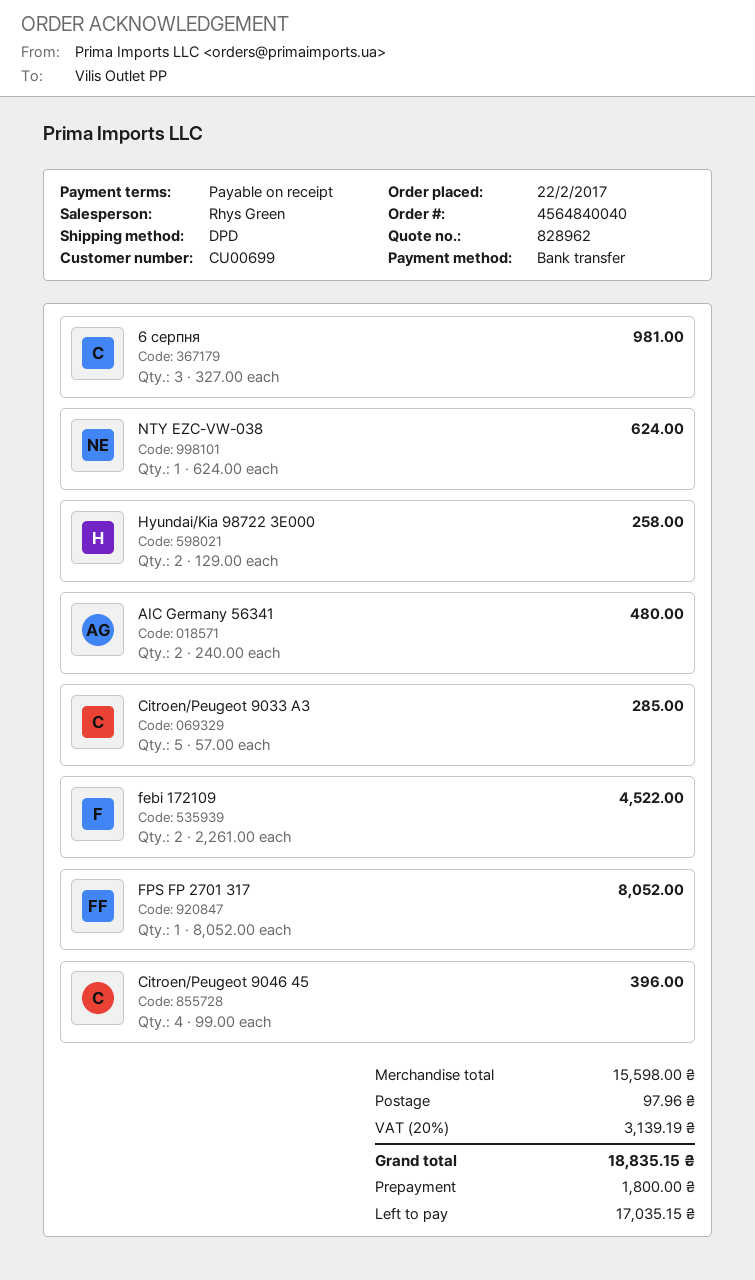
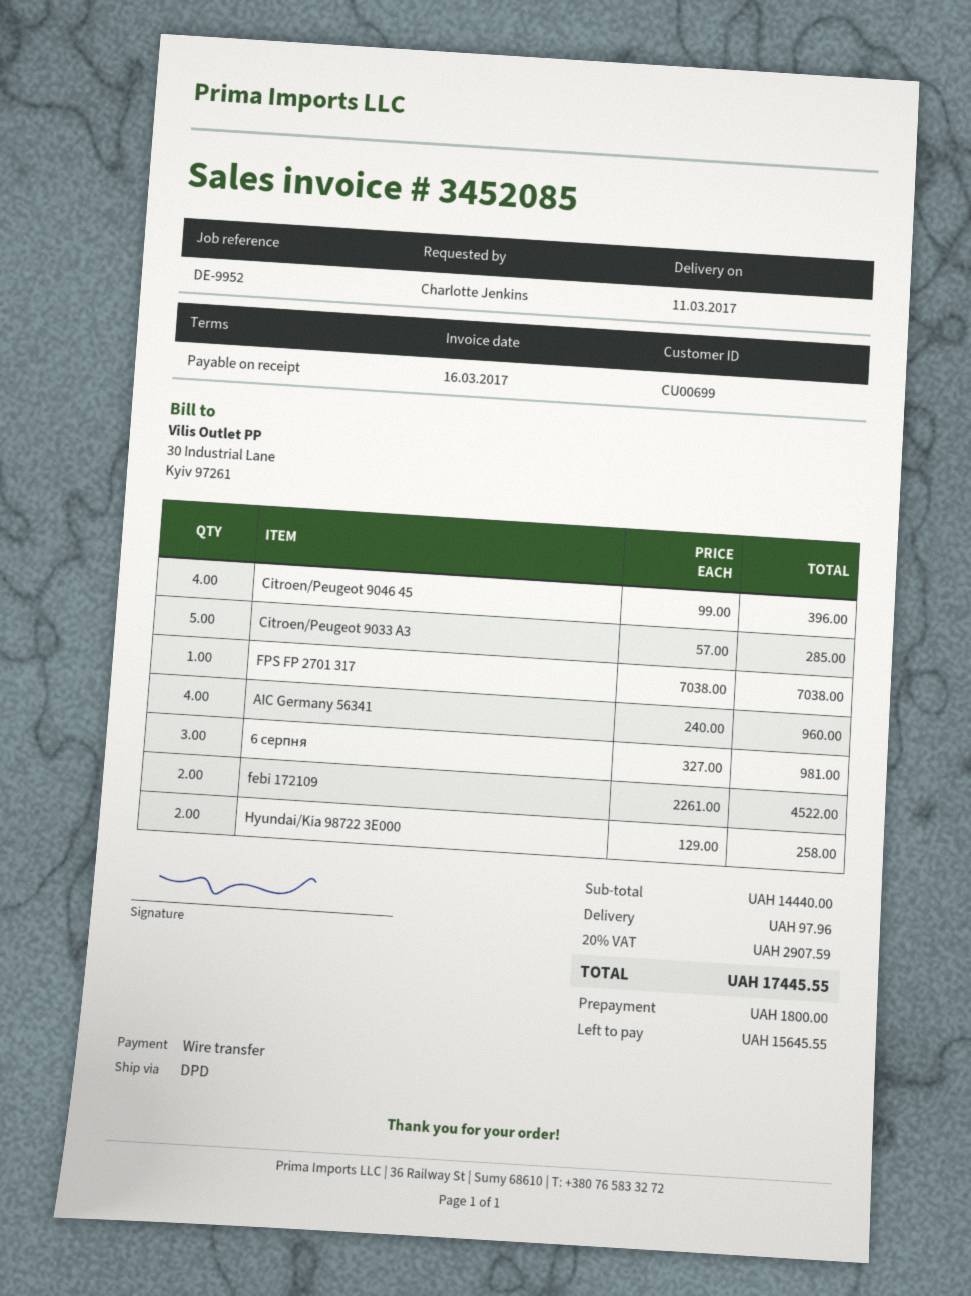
NTY EZC-VW-038: 1 x 624.00 = 624.00 -> none
AIC Germany 56341: 2 x 240.00 = 480.00 -> 4 x 240.00 = 960.00
FPS FP 2701 317: 1 x 8052.00 = 8052.00 -> 1 x 7038.00 = 7038.00
subtotal: 15598.00 -> 14440.00
tax: 20% = 3139.19 -> 20% = 2907.59
total: 18835.15 -> 17445.55
balance: 17035.15 -> 15645.55

